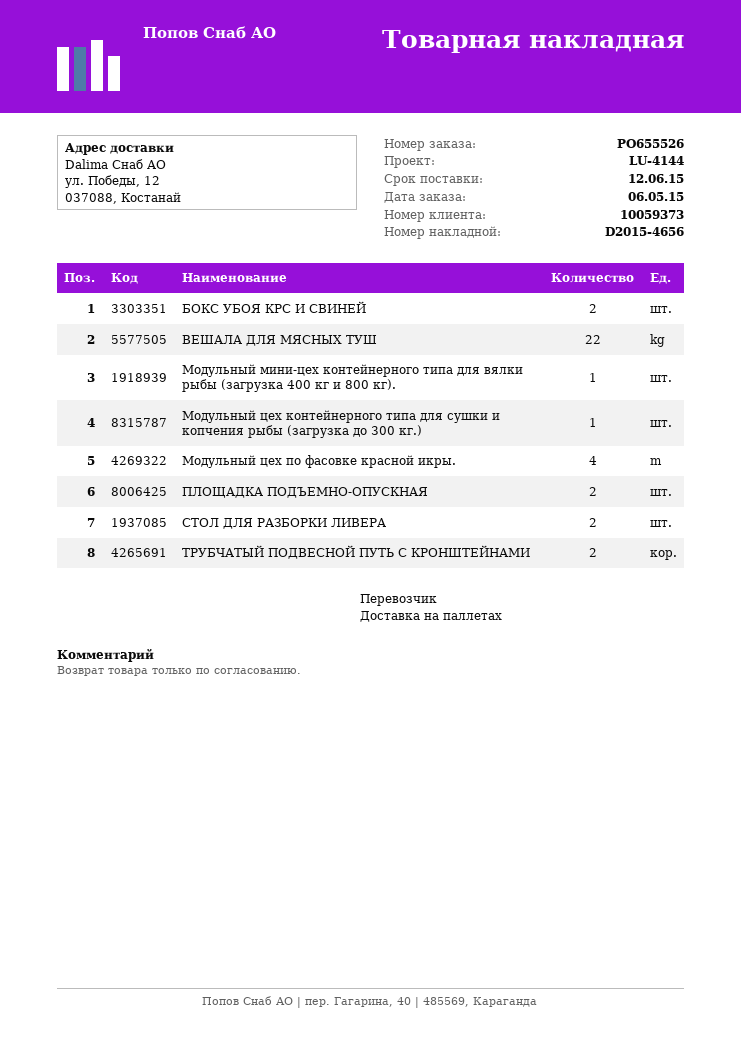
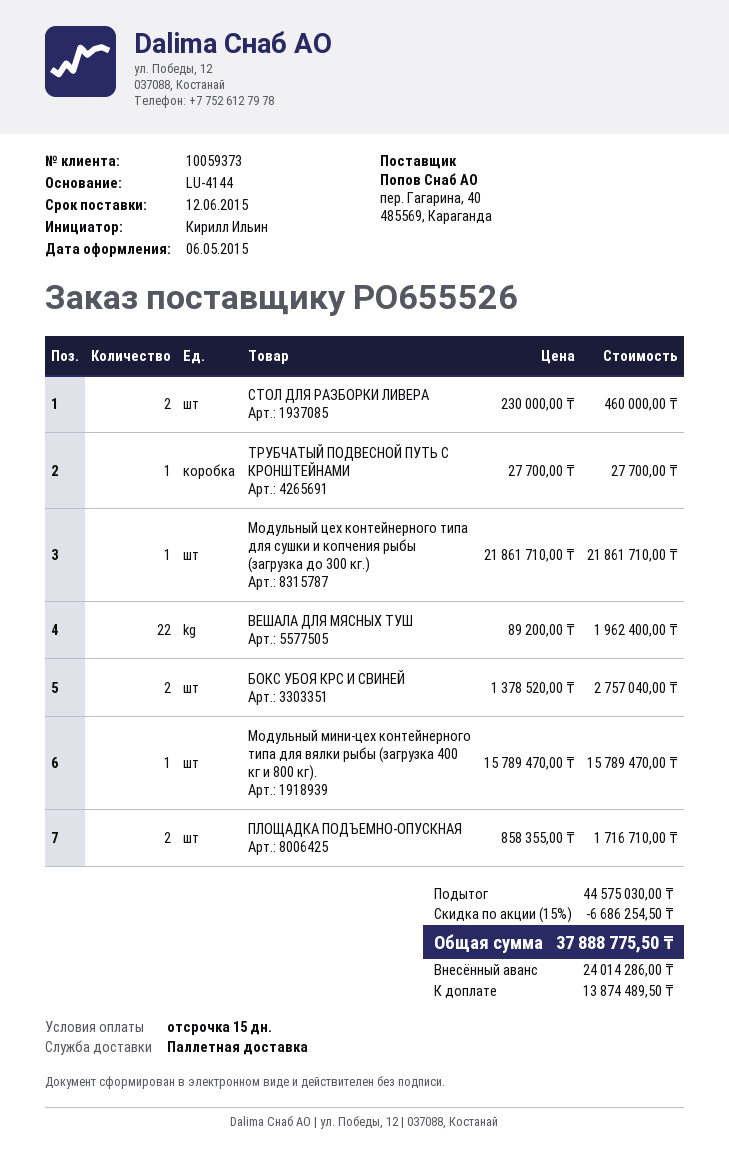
Модульный цех по фасовке красной икры.: 4 -> none
ТРУБЧАТЫЙ ПОДВЕСНОЙ ПУТЬ С КРОНШТЕЙНАМИ: 2 -> 1

